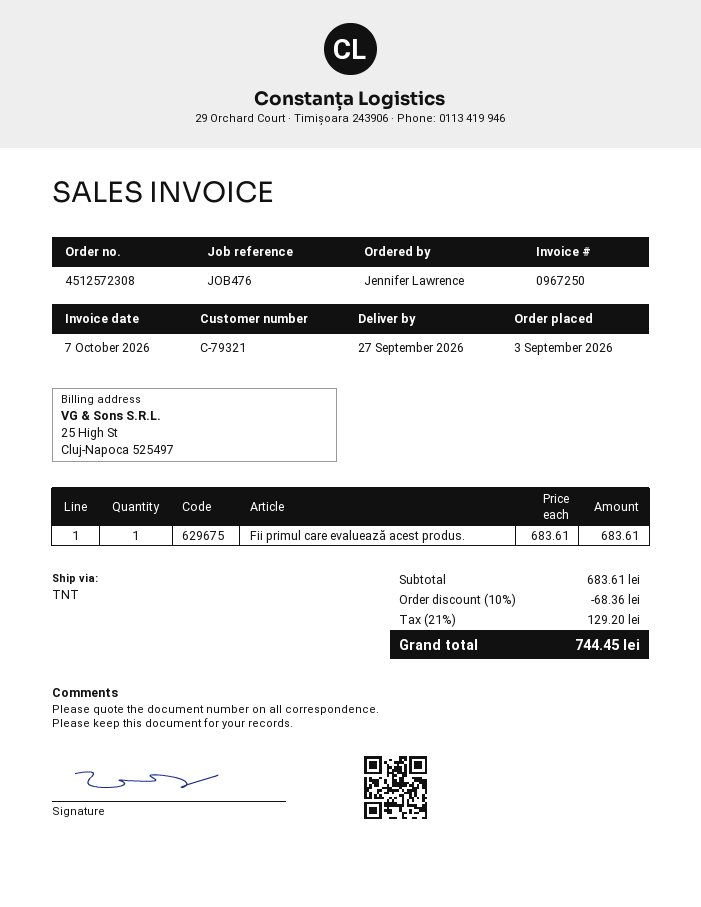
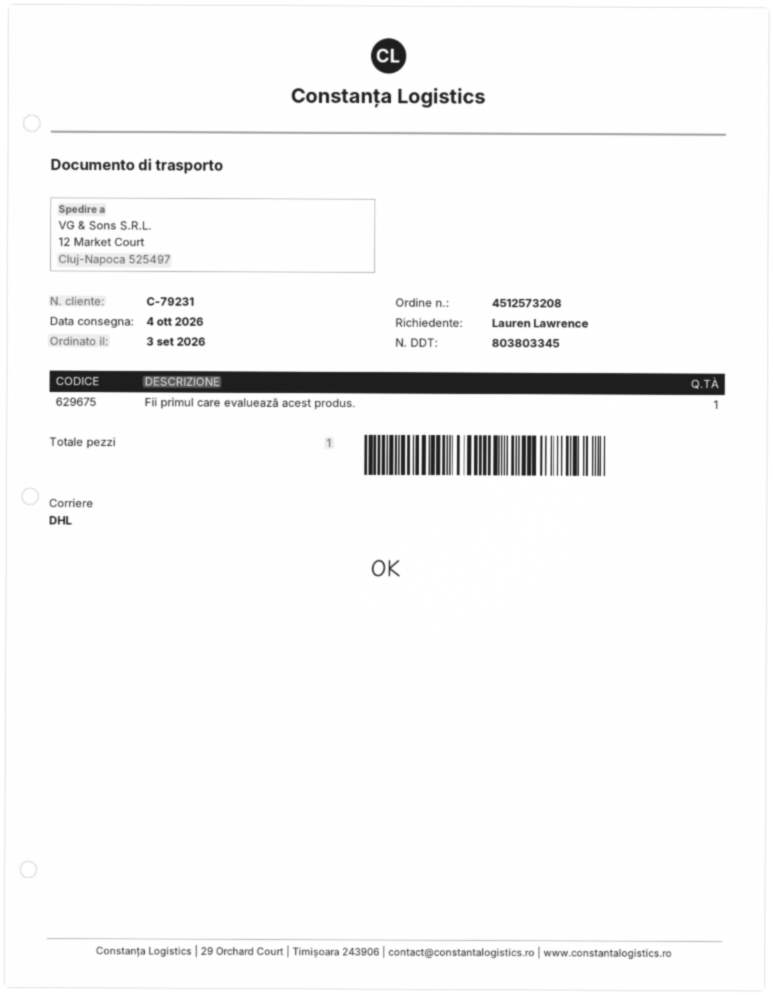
order number: 4512572308 -> 4512573208
delivery date: 2026-09-27 -> 2026-10-04
customer number: C-79321 -> C-79231
ordered by: Jennifer Lawrence -> Lauren Lawrence
shipping method: TNT -> DHL

